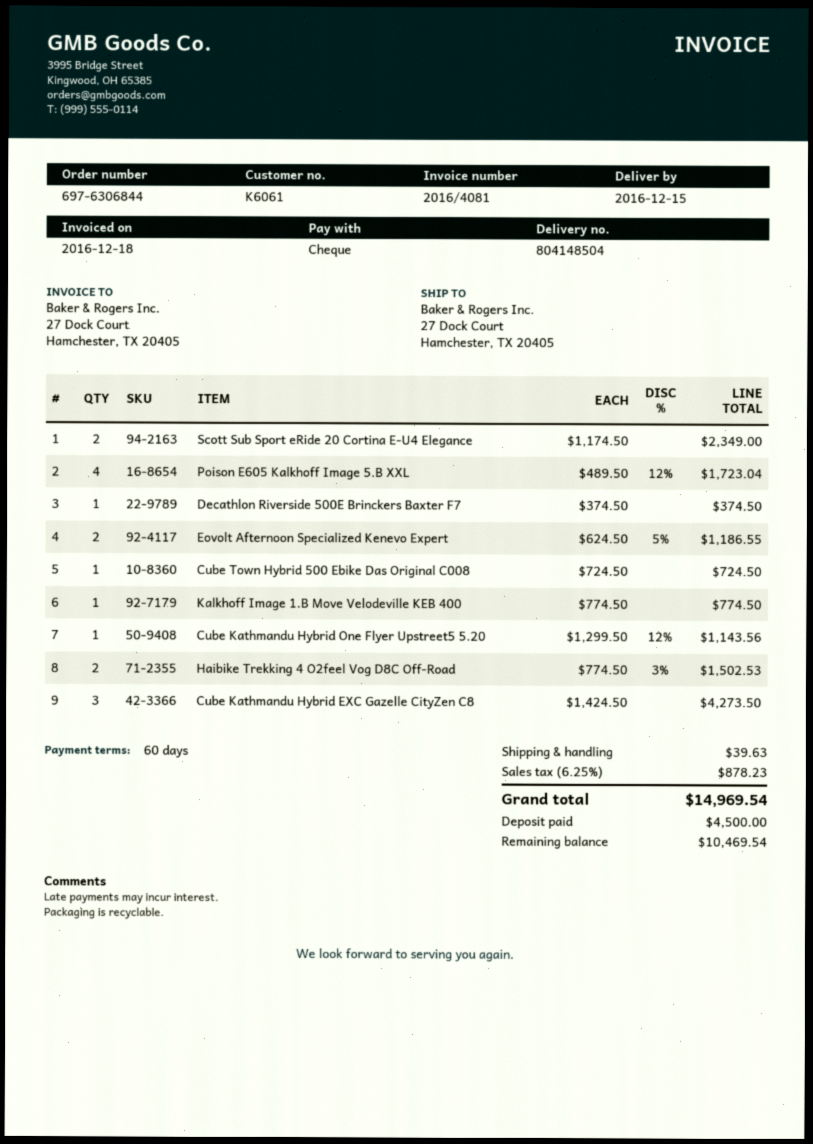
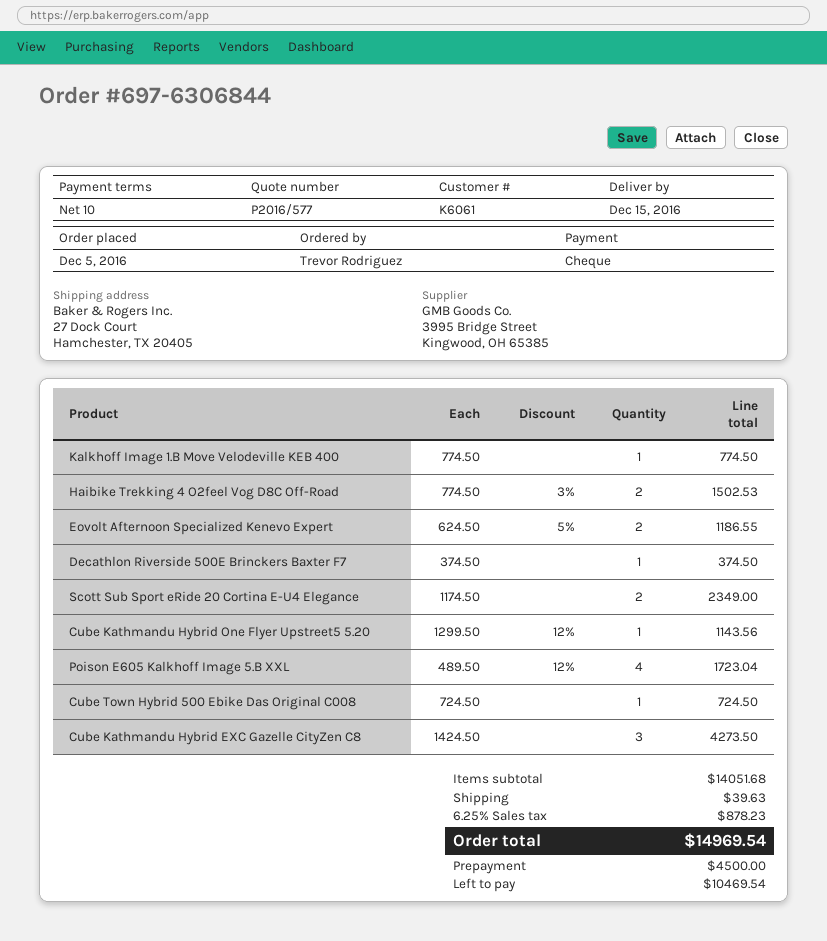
payment terms: 60 days -> 10 days

